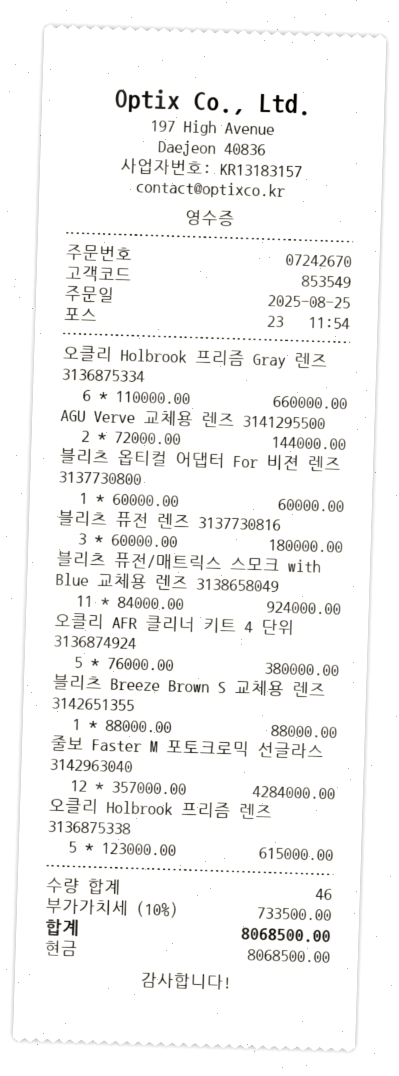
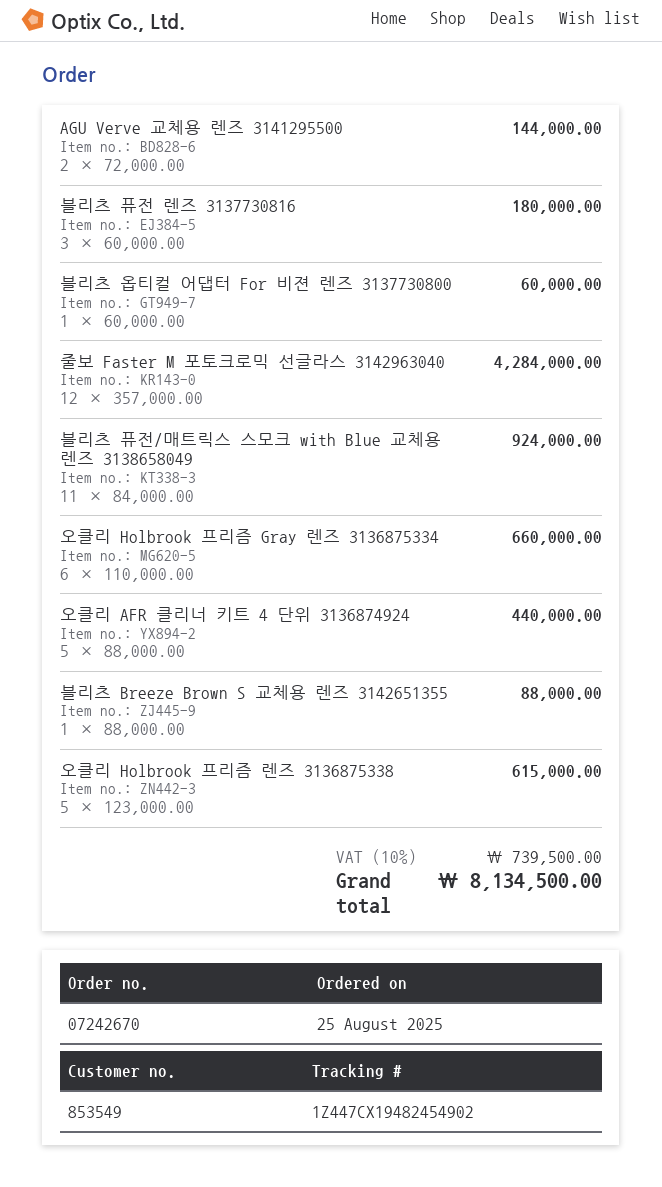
오클리 AFR 클리너 키트 4 단위 3136874924: 5 x 76000.00 = 380000.00 -> 5 x 88000.00 = 440000.00
tax: 10% = 733500.00 -> 10% = 739500.00
total: 8068500.00 -> 8134500.00

